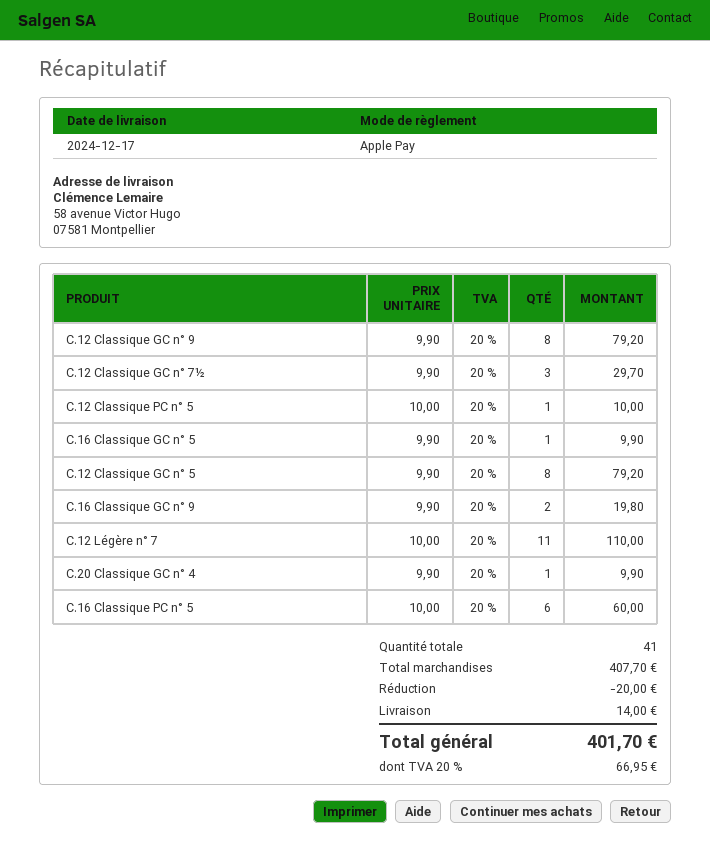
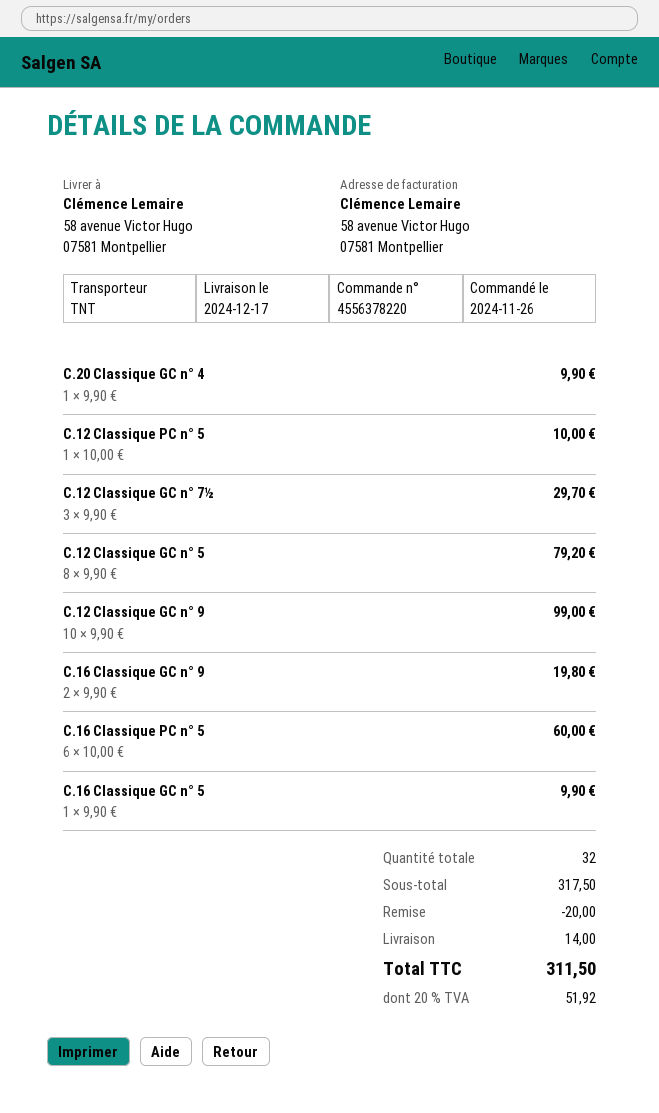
C.12 Classique GC n° 9: 8 x 9.90 = 79.20 -> 10 x 9.90 = 99.00
C.12 Légère n° 7: 11 x 10.00 = 110.00 -> none
total quantity: 41 -> 32
subtotal: 407.70 -> 317.50
tax: 20% = 66.95 -> 20% = 51.92
total: 401.70 -> 311.50

